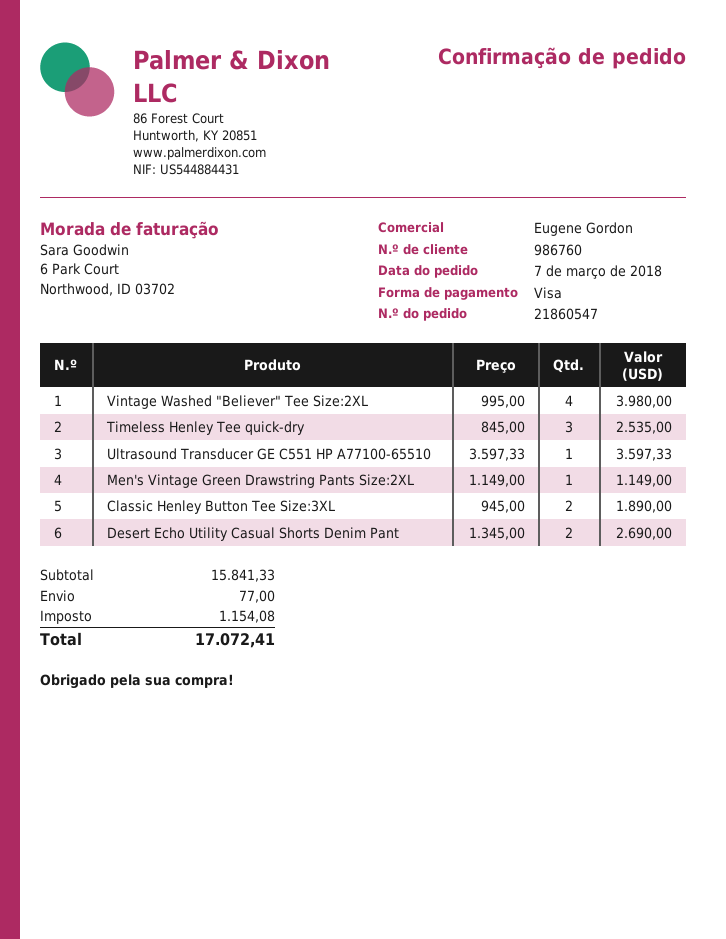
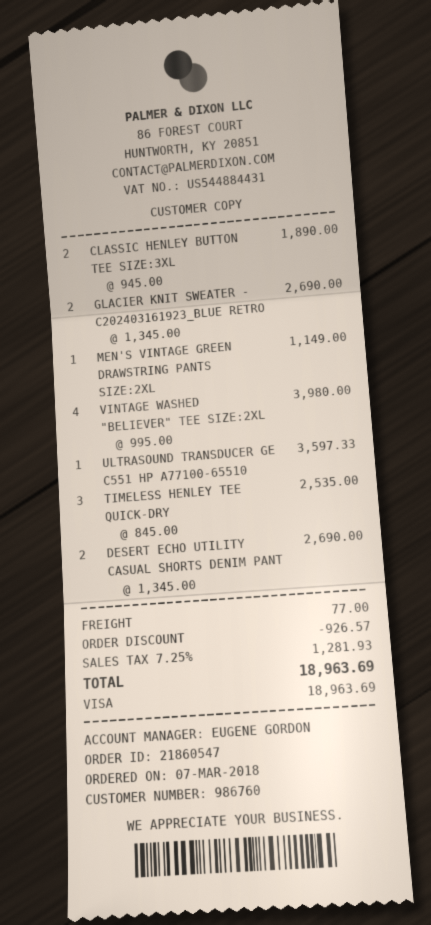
GLACIER KNIT SWEATER - C202403161923_BLUE RETRO: none -> 2 x 1345.00 = 2690.00
discount: none -> 926.57
tax: 1154.08 -> 1281.93
total: 17072.41 -> 18963.69

